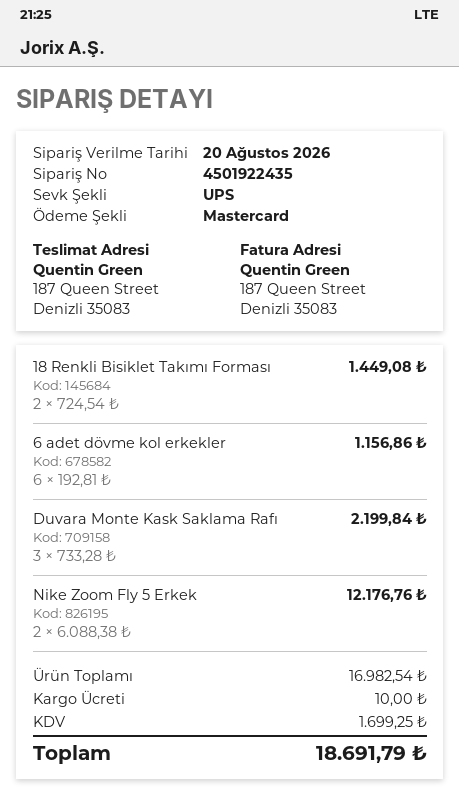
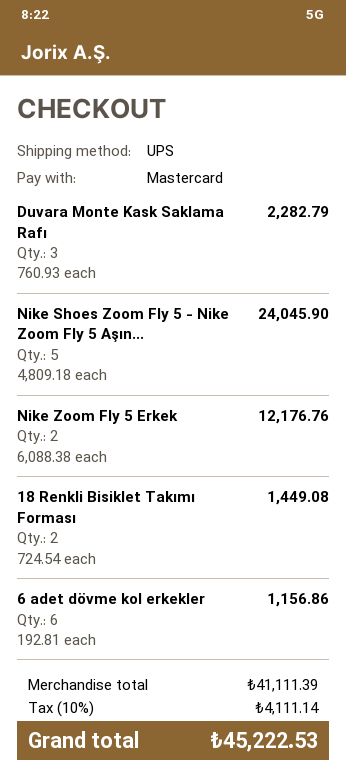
Duvara Monte Kask Saklama Rafı: 3 x 733.28 = 2199.84 -> 3 x 760.93 = 2282.79
Nike Shoes Zoom Fly 5 - Nike Zoom Fly 5 Aşın...: none -> 5 x 4809.18 = 24045.90
subtotal: 16982.54 -> 41111.39
shipping: 10.00 -> none
tax: 1699.25 -> 4111.14
total: 18691.79 -> 45222.53

